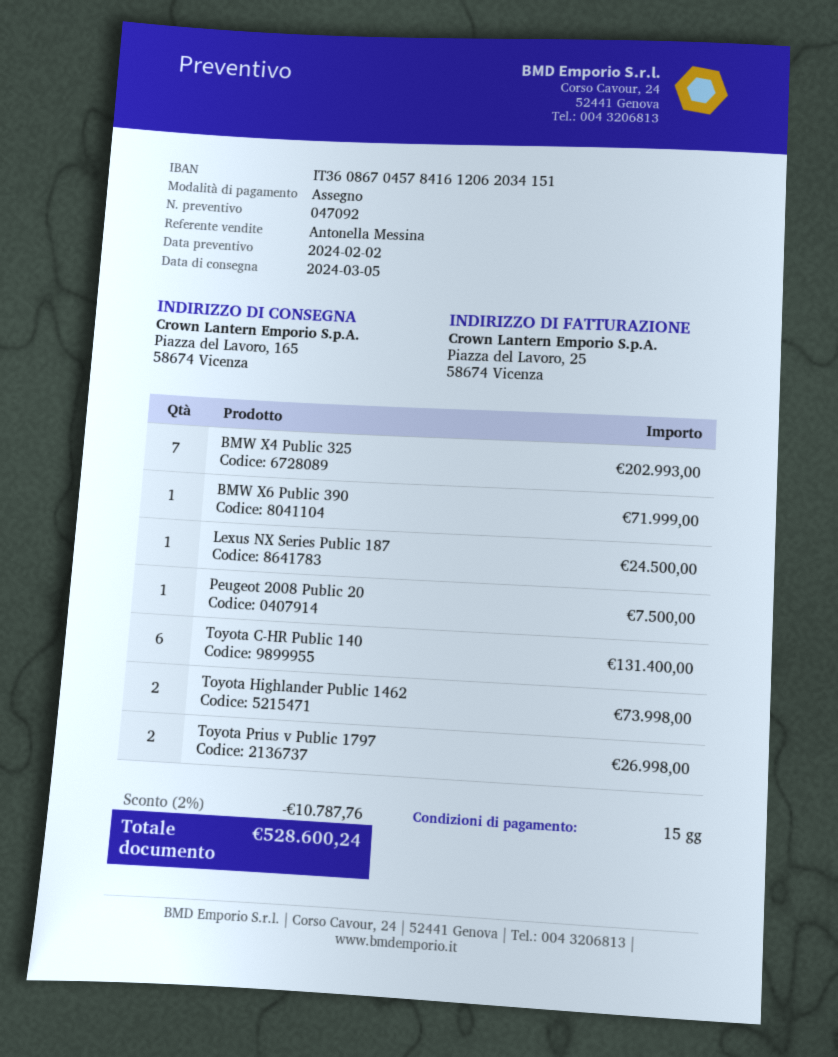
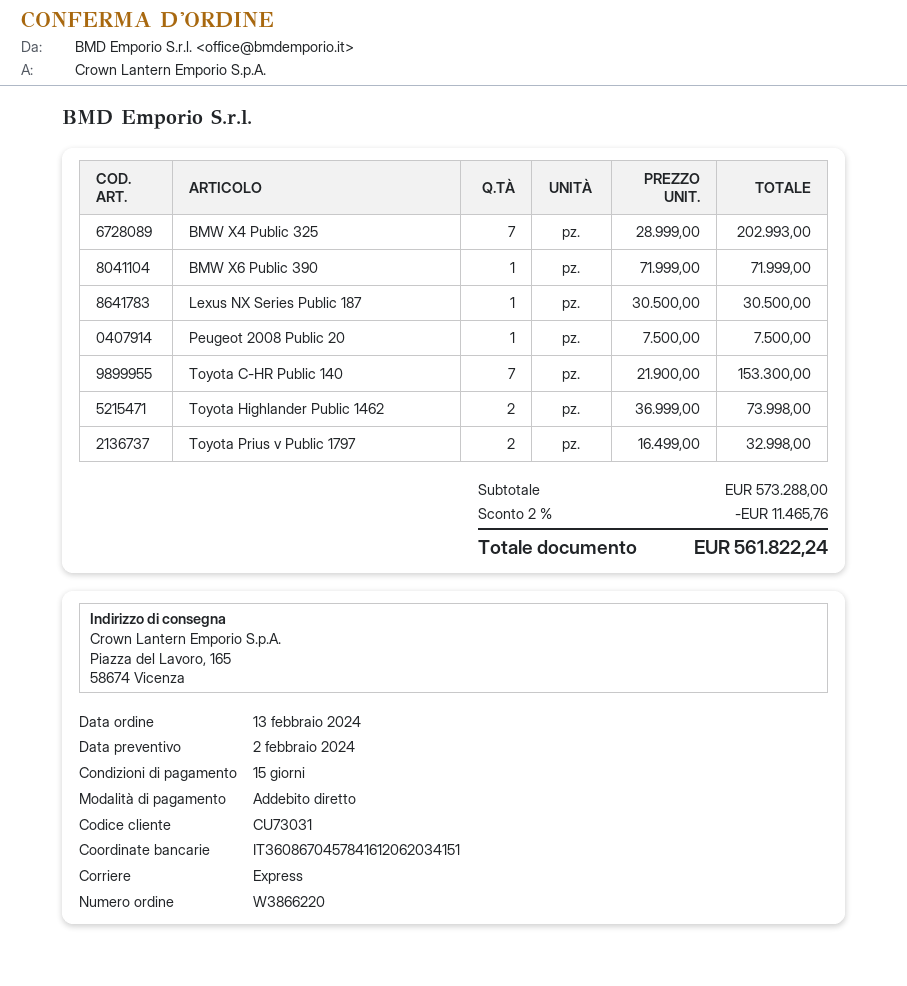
payment method: cheque -> direct debit
Lexus NX Series Public 187: 1 for 24500.00 -> 1 for 30500.00
Toyota C-HR Public 140: 6 for 131400.00 -> 7 for 153300.00
Toyota Prius v Public 1797: 2 for 26998.00 -> 2 for 32998.00
discount: 2% = 10787.76 -> 2% = 11465.76
total: 528600.24 -> 561822.24

